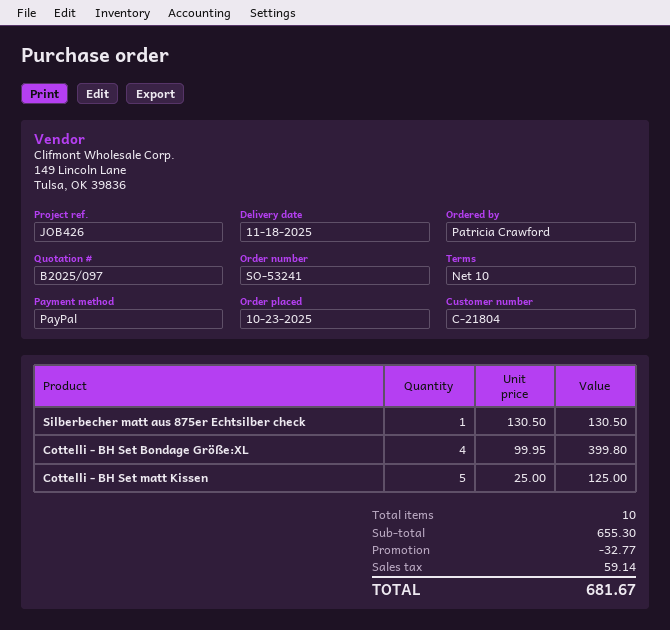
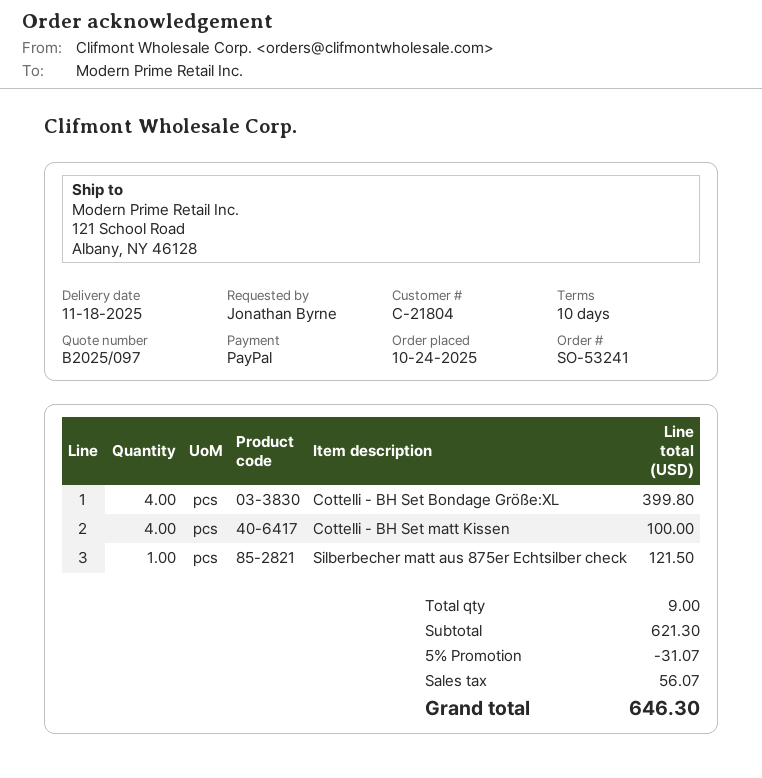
order date: 2025-10-23 -> 2025-10-24
ordered by: Patricia Crawford -> Jonathan Byrne
Silberbecher matt aus 875er Echtsilber check: 1 for 130.50 -> 1 for 121.50
Cottelli - BH Set matt Kissen: 5 for 125.00 -> 4 for 100.00
total quantity: 10 -> 9
subtotal: 655.30 -> 621.30
discount: 32.77 -> 31.07
tax: 59.14 -> 56.07
total: 681.67 -> 646.30

